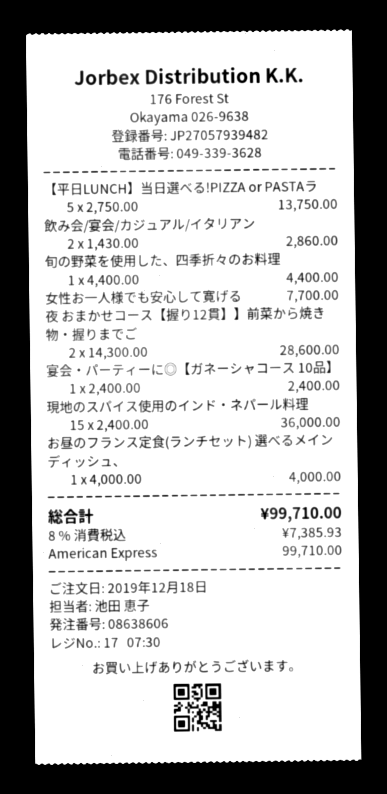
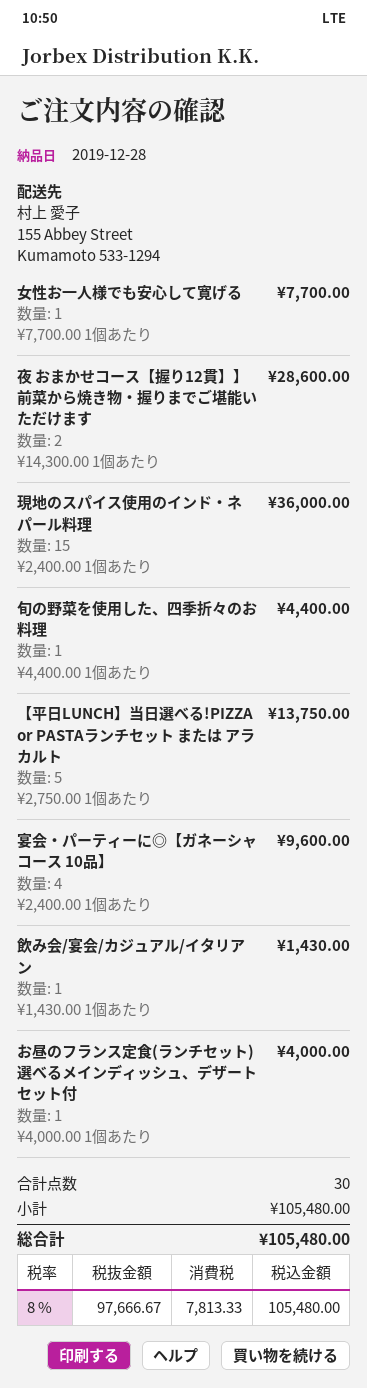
飲み会/宴会/カジュアル/イタリアン: 2 x 1430.00 = 2860.00 -> 1 x 1430.00 = 1430.00
宴会・パーティーに◎【ガネーシャコース 10品】: 1 x 2400.00 = 2400.00 -> 4 x 2400.00 = 9600.00
tax: 8% = 7385.93 -> 8% = 7813.33
total: 99710.00 -> 105480.00

